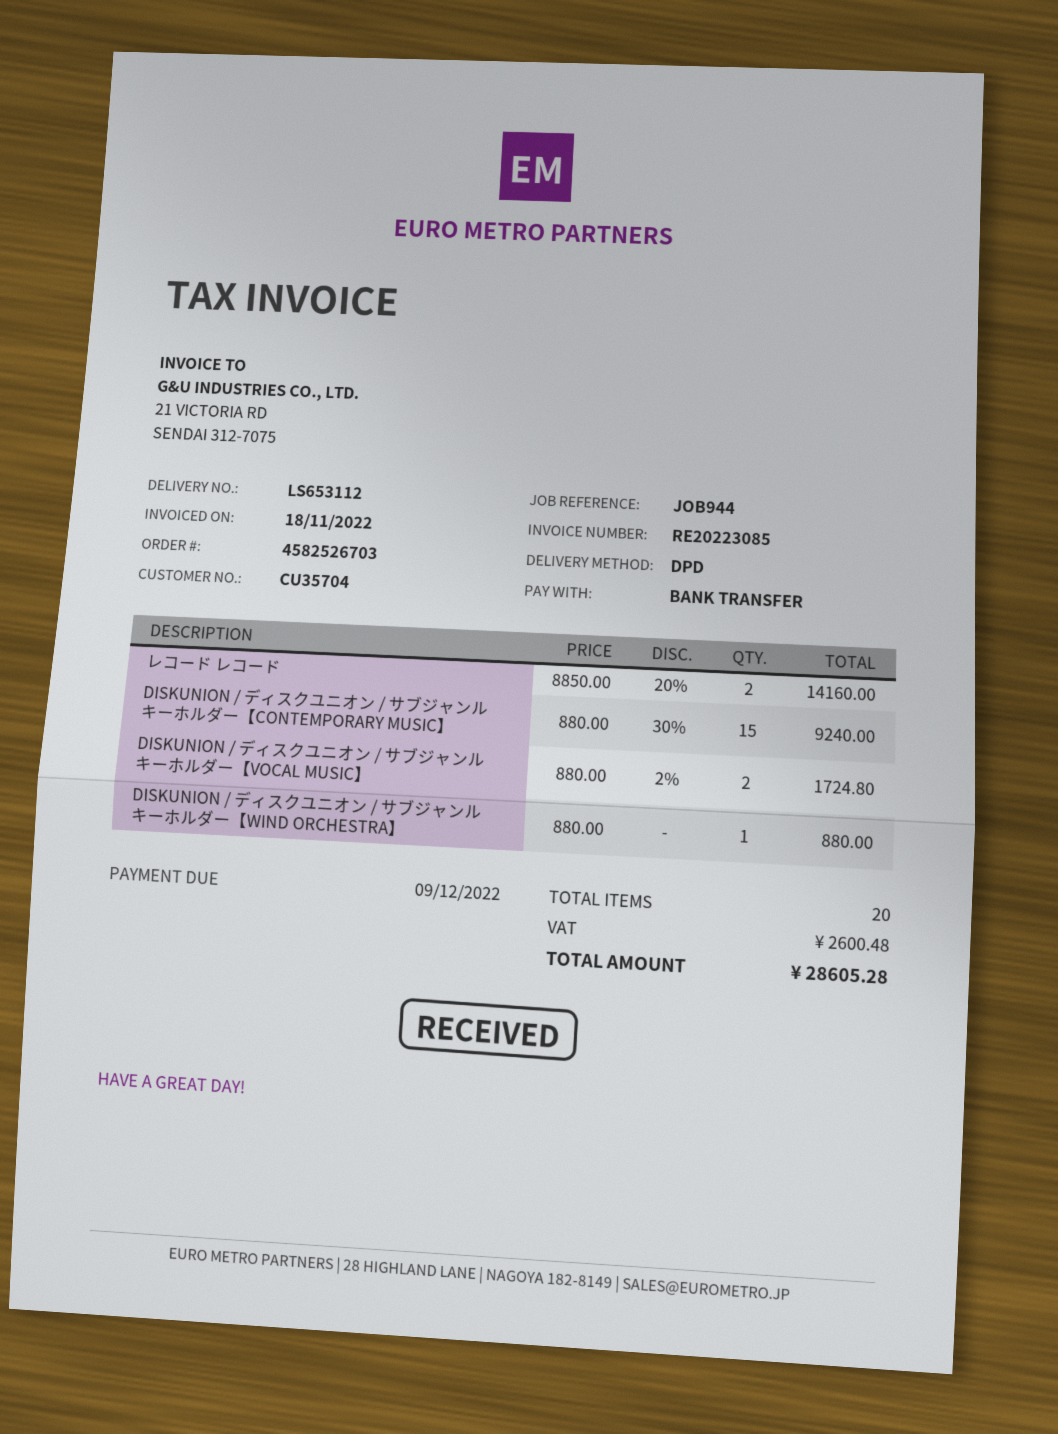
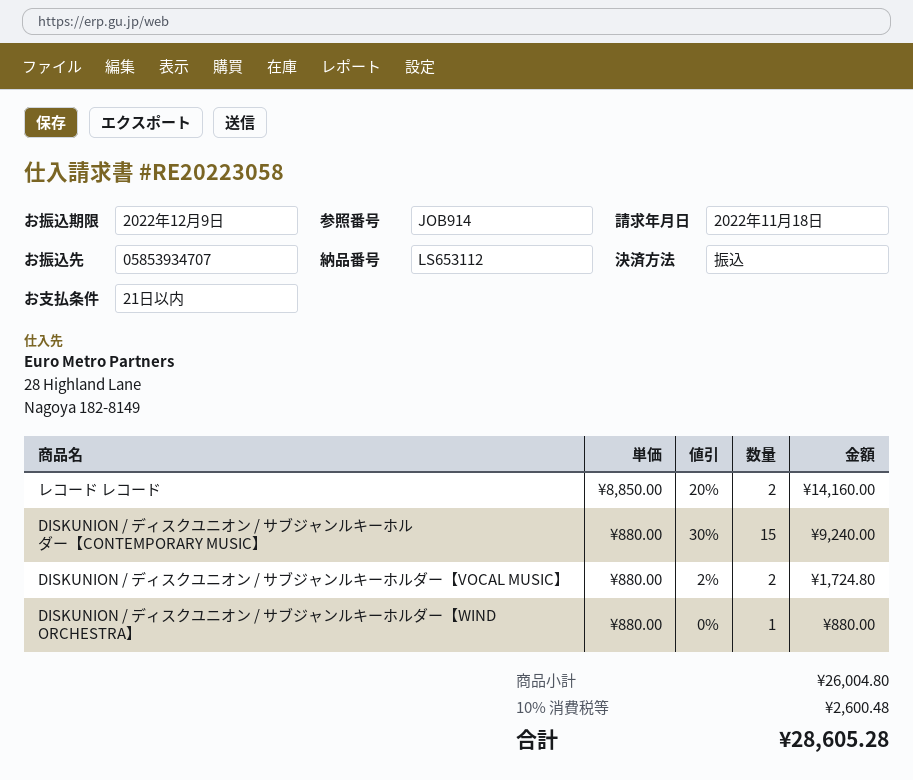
invoice number: RE20223085 -> RE20223058
reference: JOB944 -> JOB914

